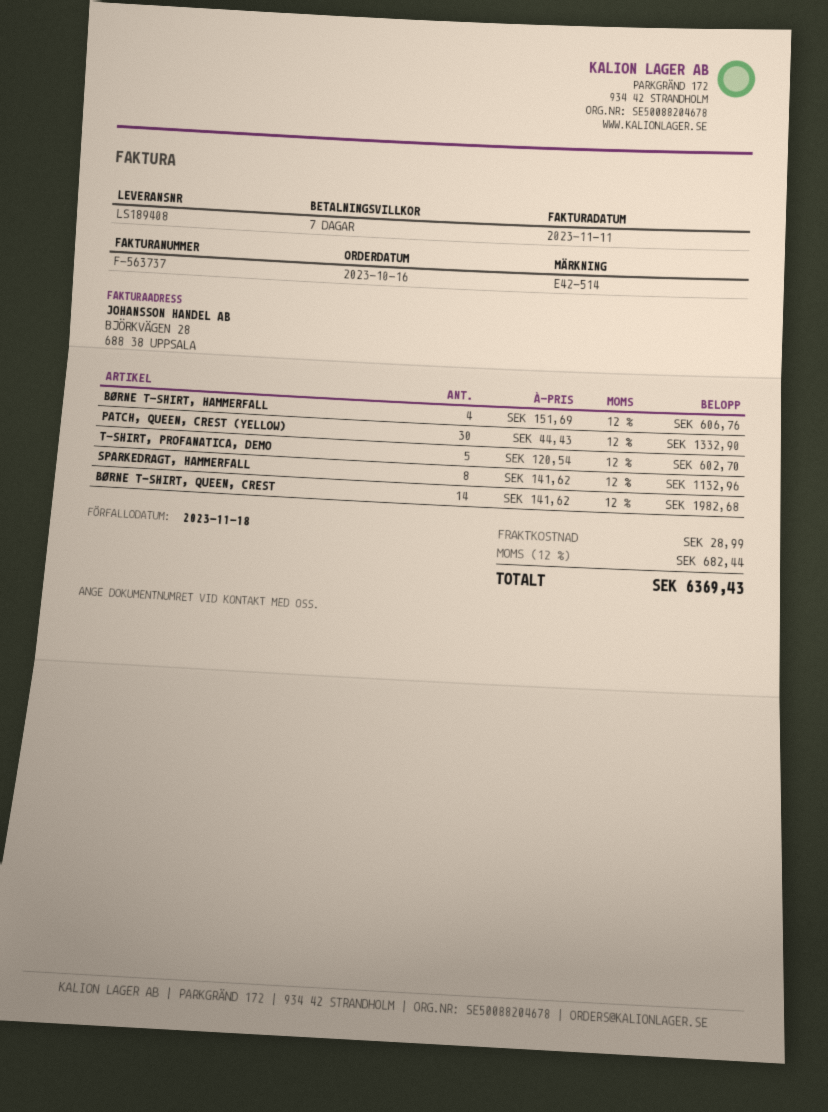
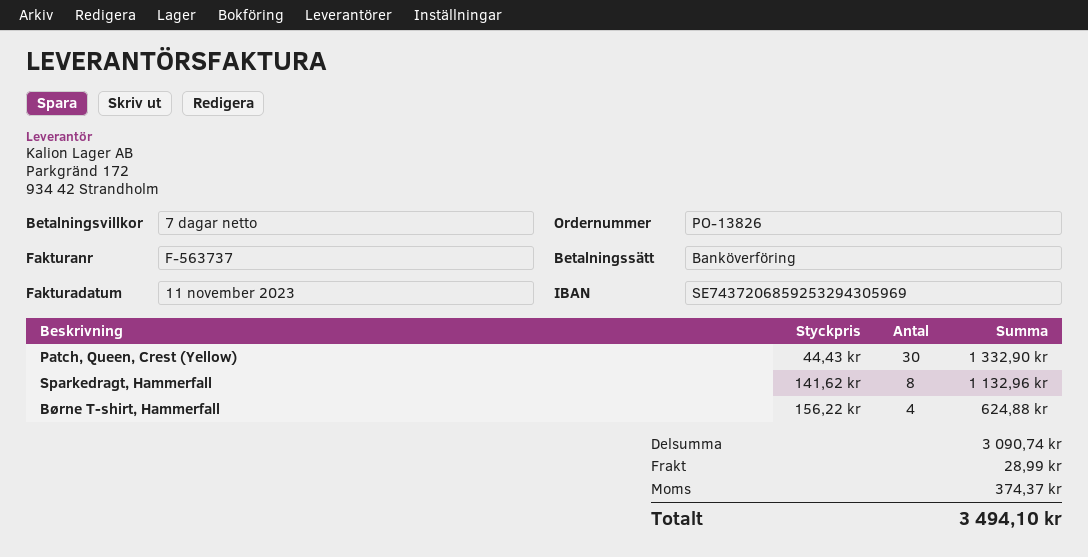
BØRNE T-SHIRT, HAMMERFALL: 4 x 151.69 = 606.76 -> 4 x 156.22 = 624.88
T-SHIRT, PROFANATICA, DEMO: 5 x 120.54 = 602.70 -> none
BØRNE T-SHIRT, QUEEN, CREST: 14 x 141.62 = 1982.68 -> none
tax: 682.44 -> 374.37
total: 6369.43 -> 3494.10

